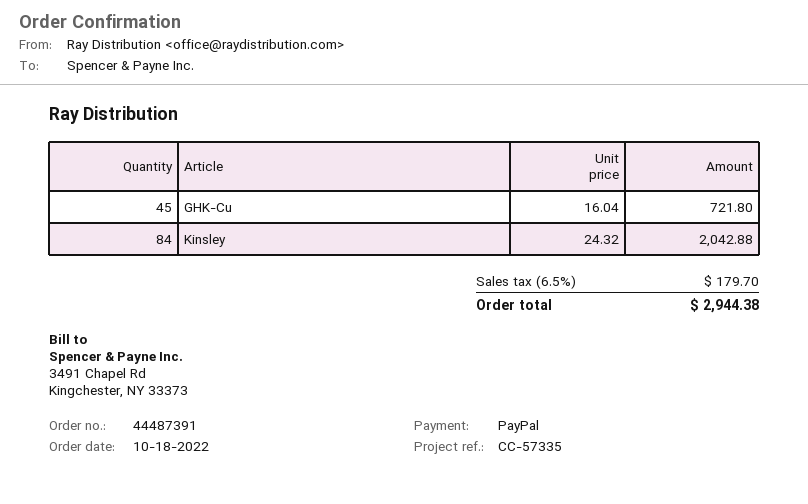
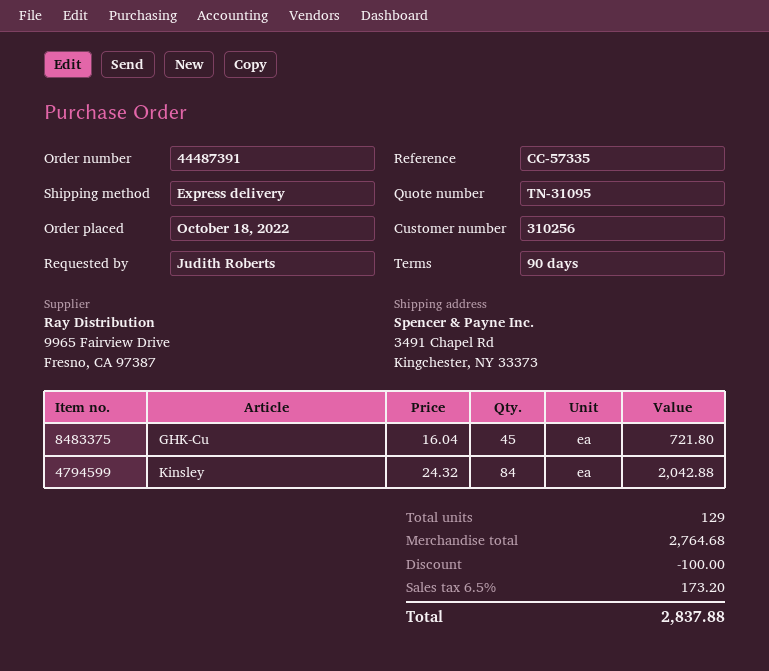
discount: none -> 100.00
tax: 6.5% = 179.70 -> 6.5% = 173.20
total: 2944.38 -> 2837.88

